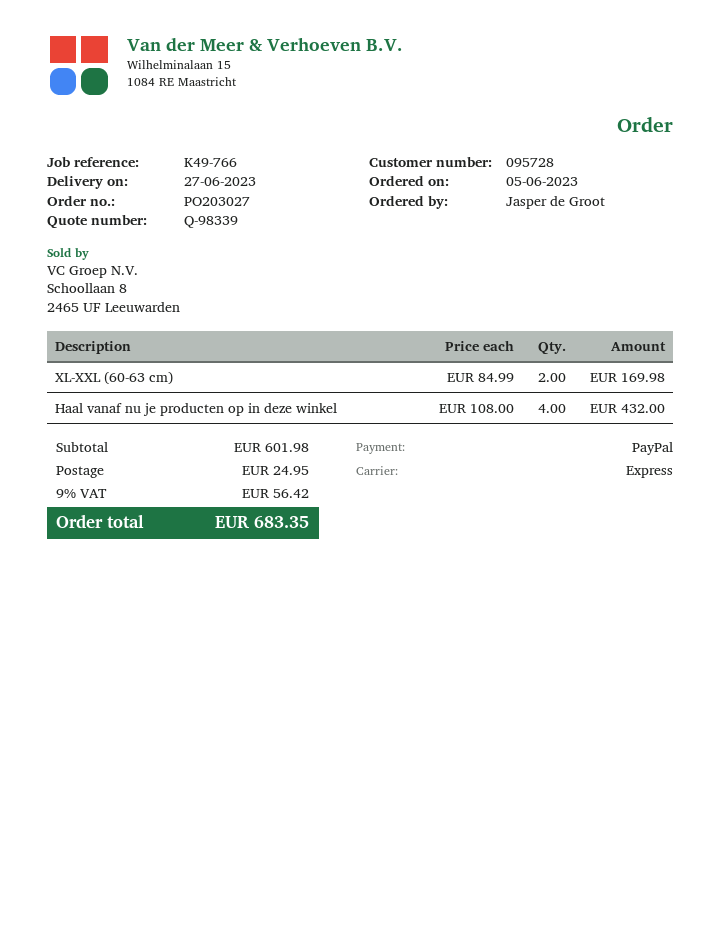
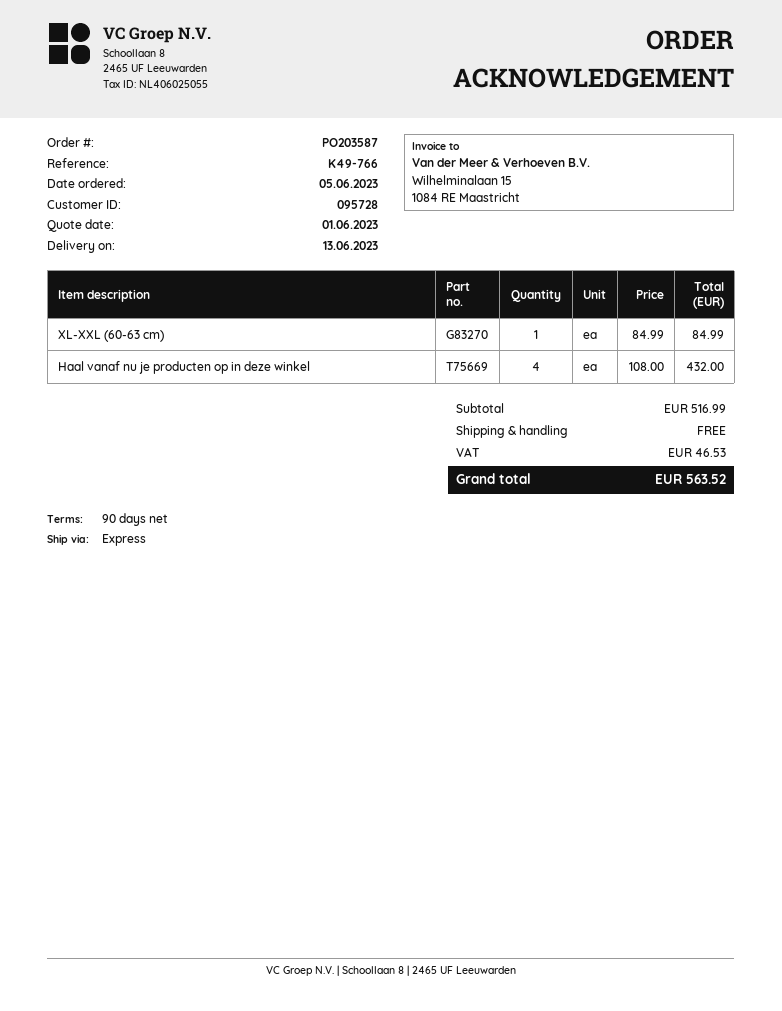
order number: PO203027 -> PO203587
delivery date: 2023-06-27 -> 2023-06-13
XL-XXL (60-63 cm): 2 x 84.99 = 169.98 -> 1 x 84.99 = 84.99
subtotal: 601.98 -> 516.99
shipping: 24.95 -> 0.00
tax: 56.42 -> 46.53
total: 683.35 -> 563.52

